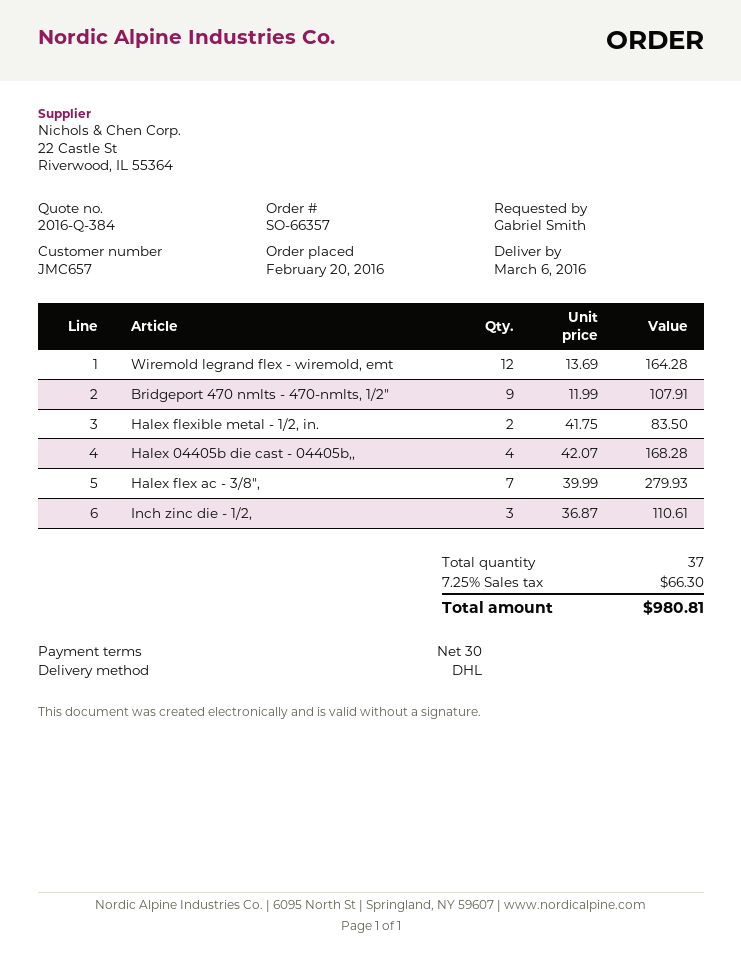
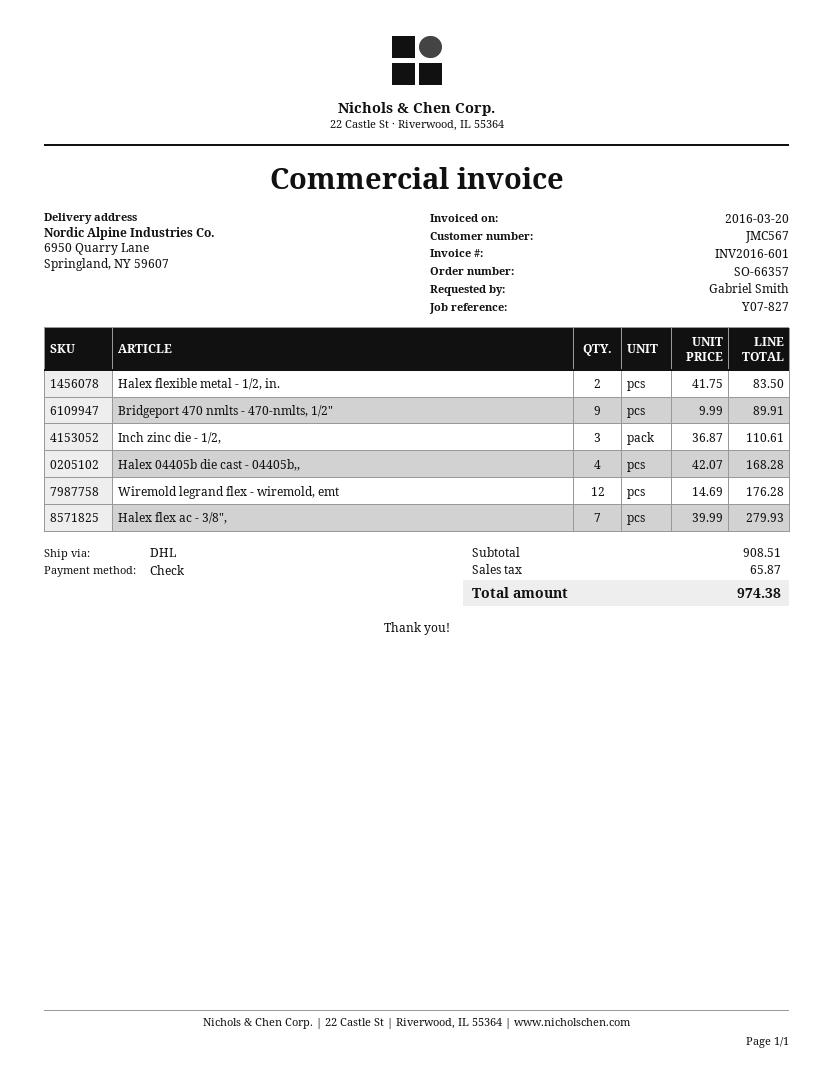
customer number: JMC657 -> JMC567
Wiremold legrand flex - wiremold, emt: 12 x 13.69 = 164.28 -> 12 x 14.69 = 176.28
Bridgeport 470 nmlts - 470-nmlts, 1/2": 9 x 11.99 = 107.91 -> 9 x 9.99 = 89.91
tax: 66.30 -> 65.87
total: 980.81 -> 974.38

